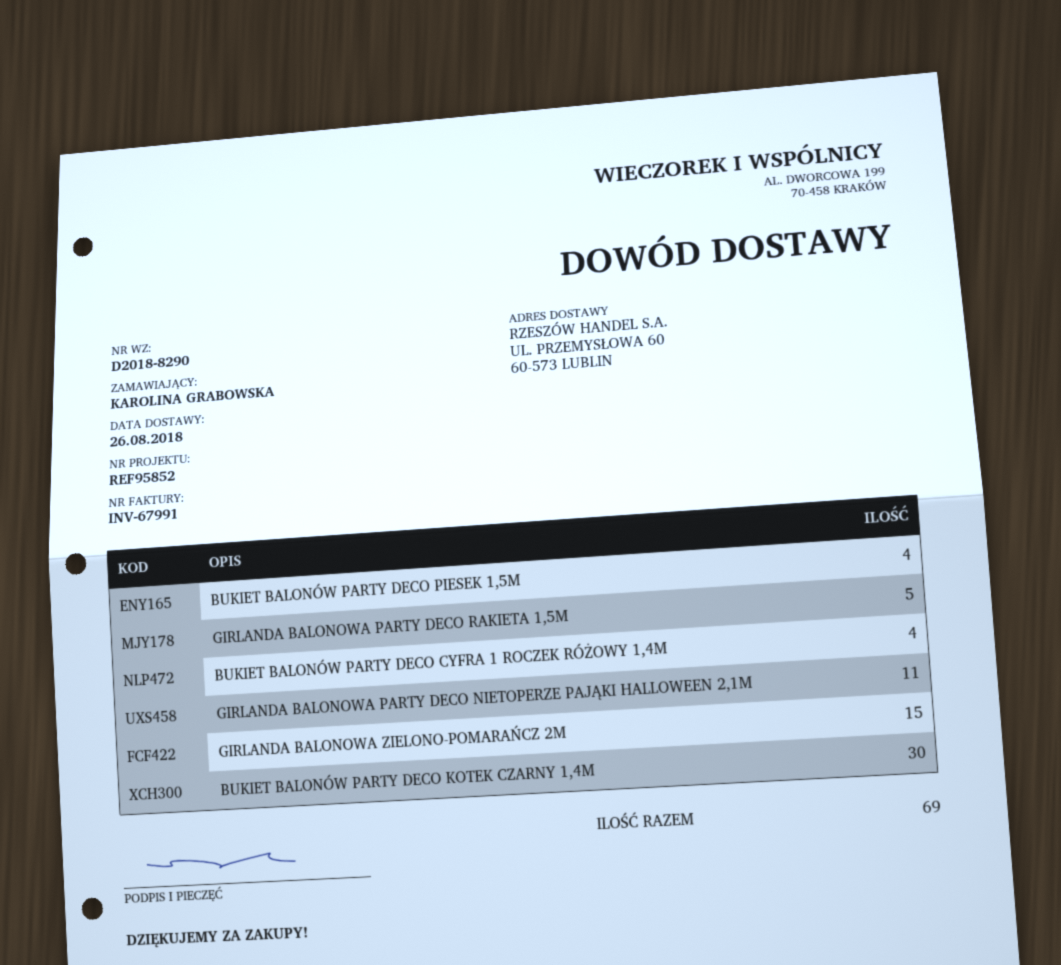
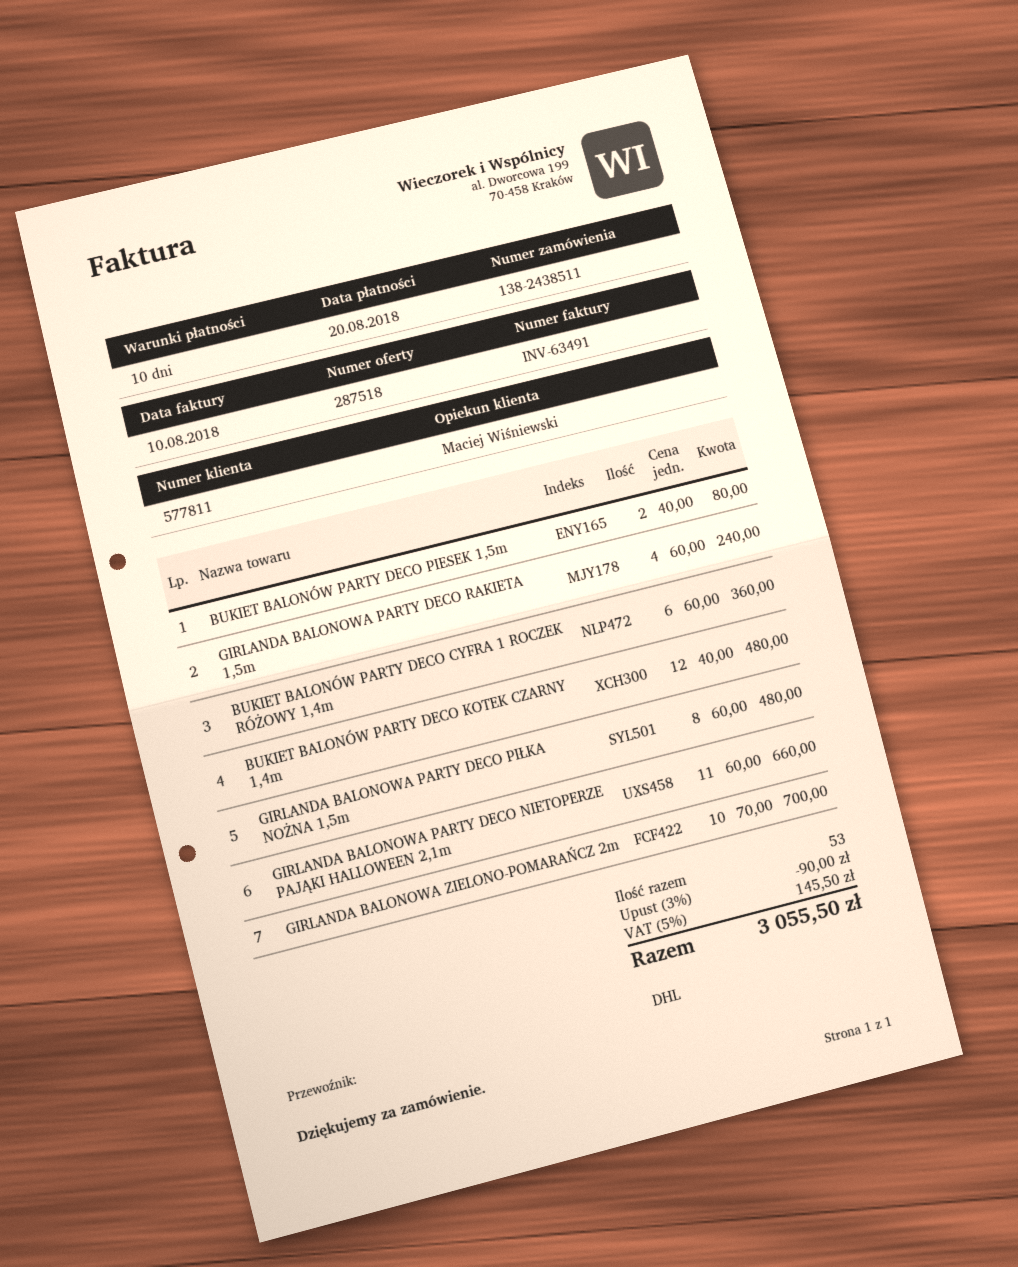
invoice number: INV-67991 -> INV-63491
BUKIET BALONÓW PARTY DECO PIESEK 1,5M: 4 -> 2
GIRLANDA BALONOWA PARTY DECO RAKIETA 1,5M: 5 -> 4
BUKIET BALONÓW PARTY DECO CYFRA 1 ROCZEK RÓŻOWY 1,4M: 4 -> 6
GIRLANDA BALONOWA ZIELONO-POMARAŃCZ 2M: 15 -> 10
BUKIET BALONÓW PARTY DECO KOTEK CZARNY 1,4M: 30 -> 12
GIRLANDA BALONOWA PARTY DECO PIŁKA NOŻNA 1,5m: none -> 8
total quantity: 69 -> 53

